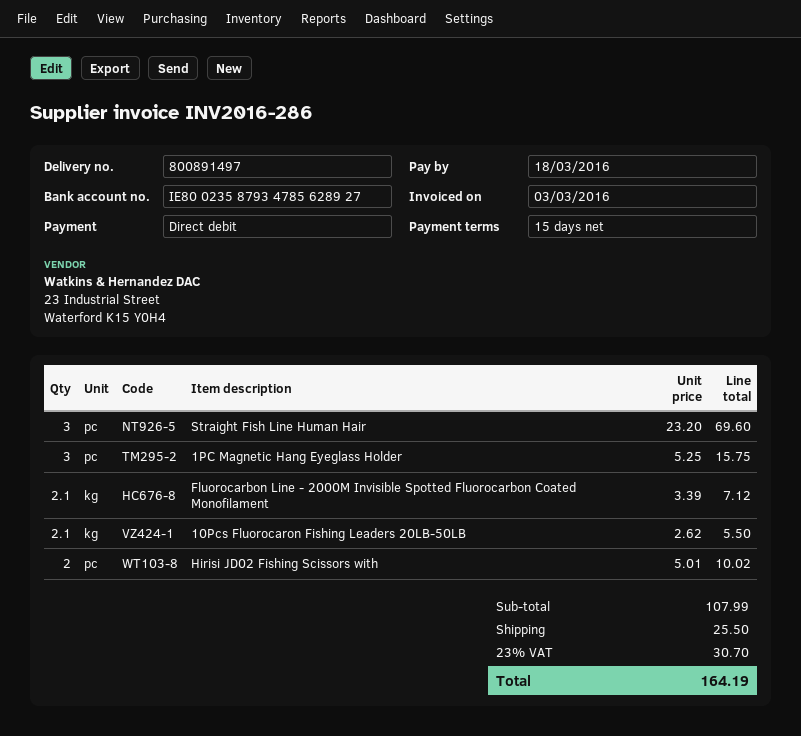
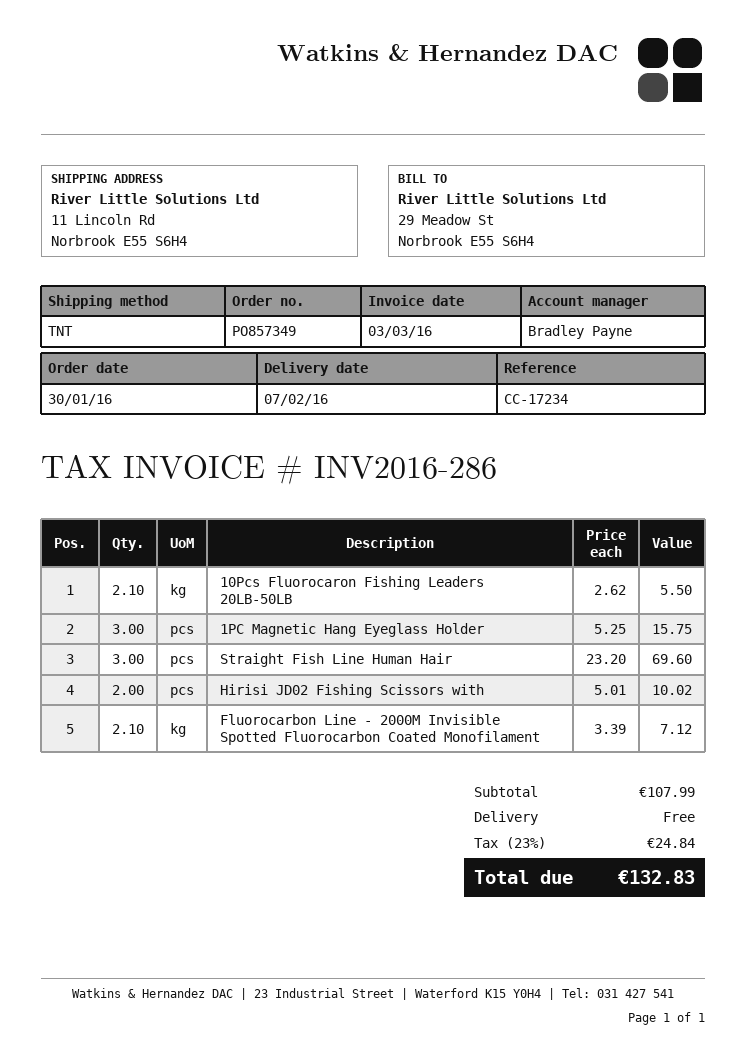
shipping: 25.50 -> 0.00
tax: 23% = 30.70 -> 23% = 24.84
total: 164.19 -> 132.83

